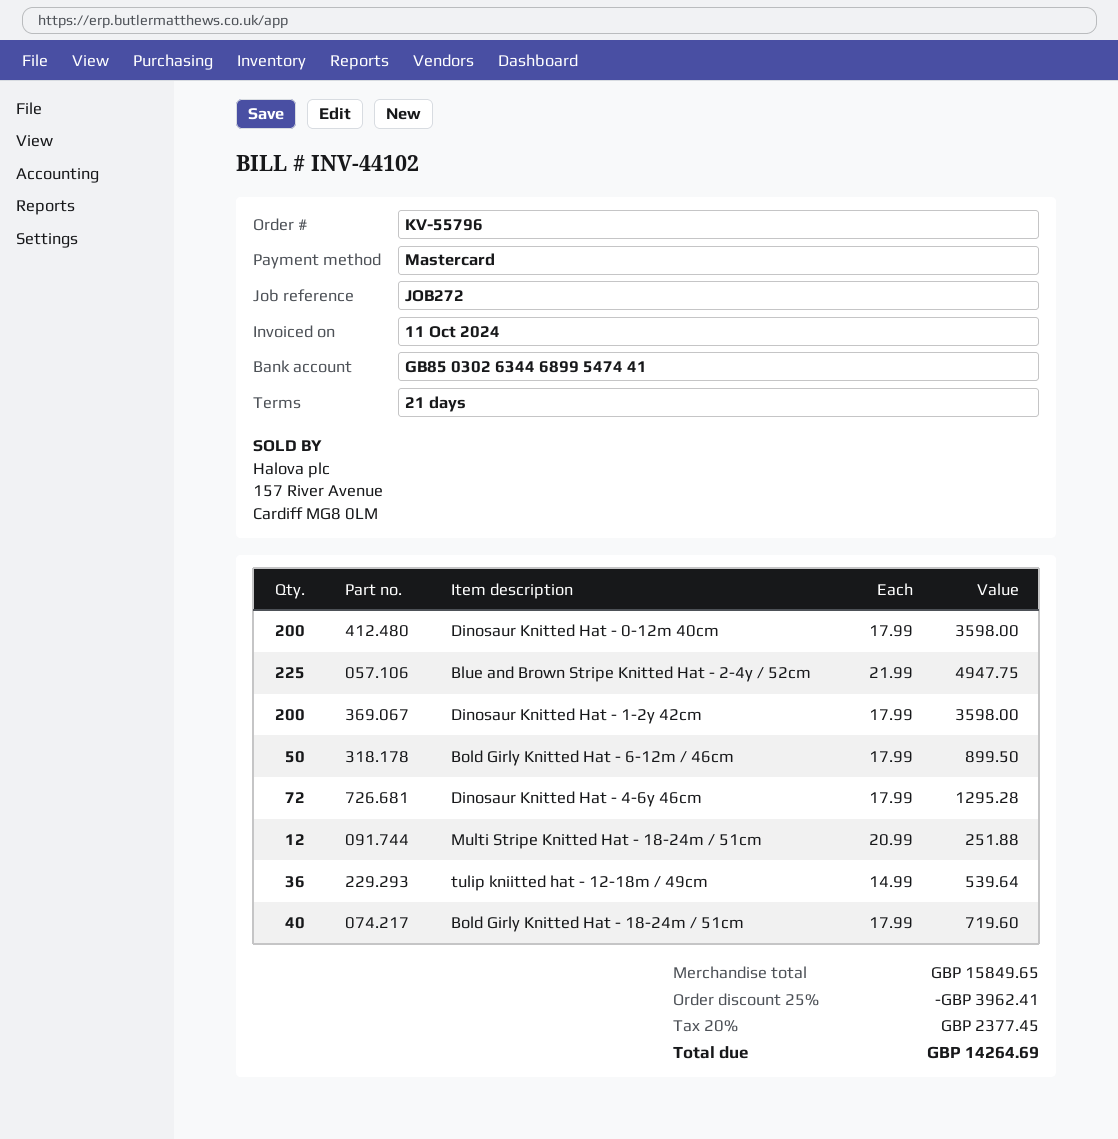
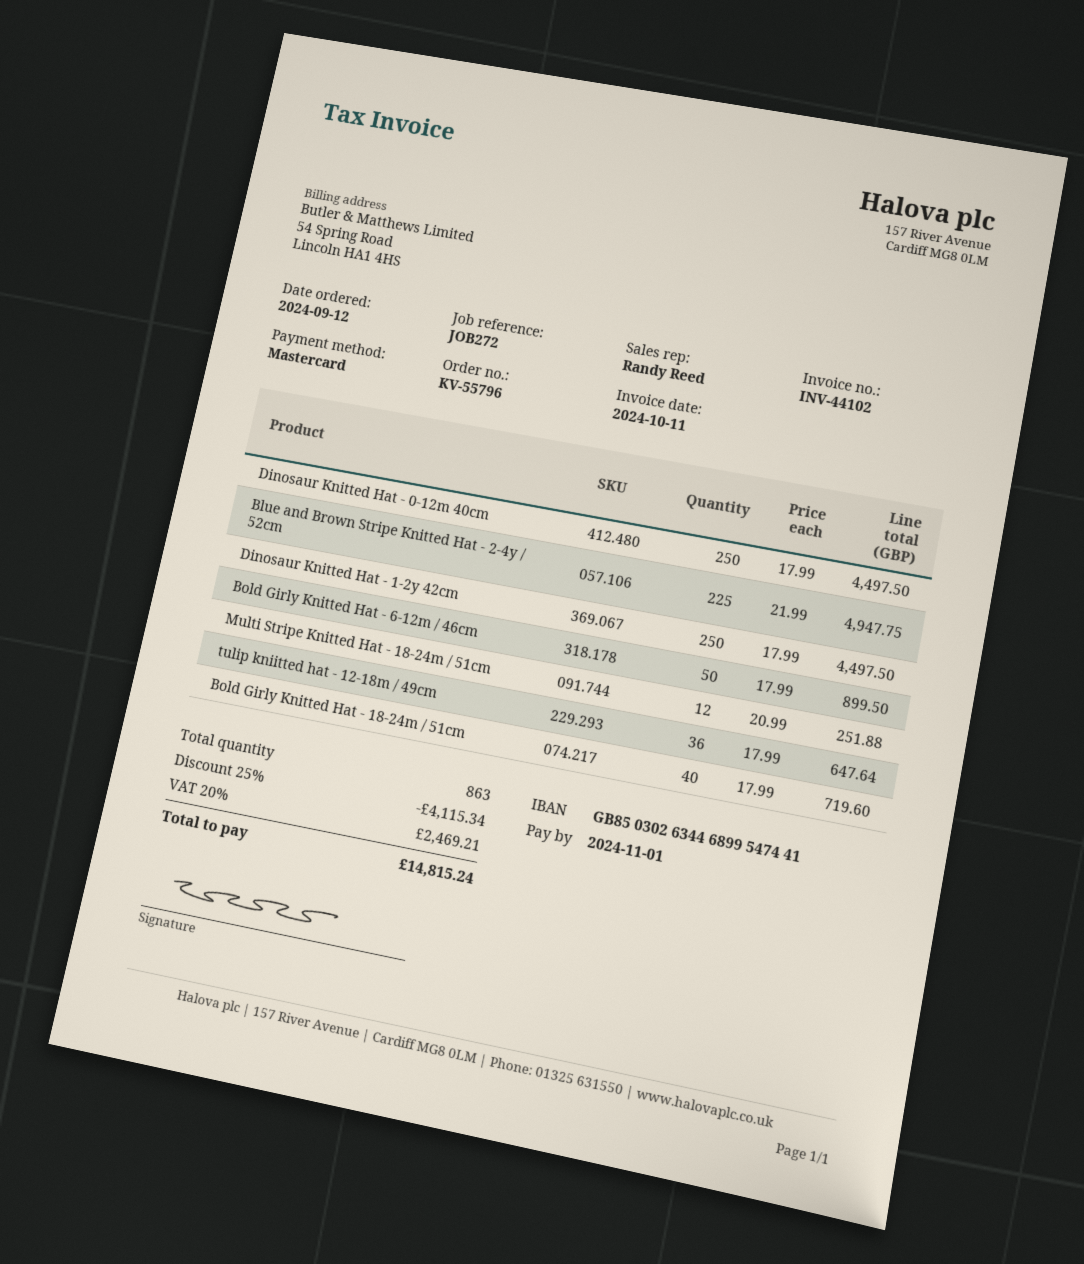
Dinosaur Knitted Hat - 0-12m 40cm: 200 x 17.99 = 3598.00 -> 250 x 17.99 = 4497.50
Dinosaur Knitted Hat - 1-2y 42cm: 200 x 17.99 = 3598.00 -> 250 x 17.99 = 4497.50
Dinosaur Knitted Hat - 4-6y 46cm: 72 x 17.99 = 1295.28 -> none
tulip kniitted hat - 12-18m / 49cm: 36 x 14.99 = 539.64 -> 36 x 17.99 = 647.64
discount: 25% = 3962.41 -> 25% = 4115.34
tax: 20% = 2377.45 -> 20% = 2469.21
total: 14264.69 -> 14815.24

